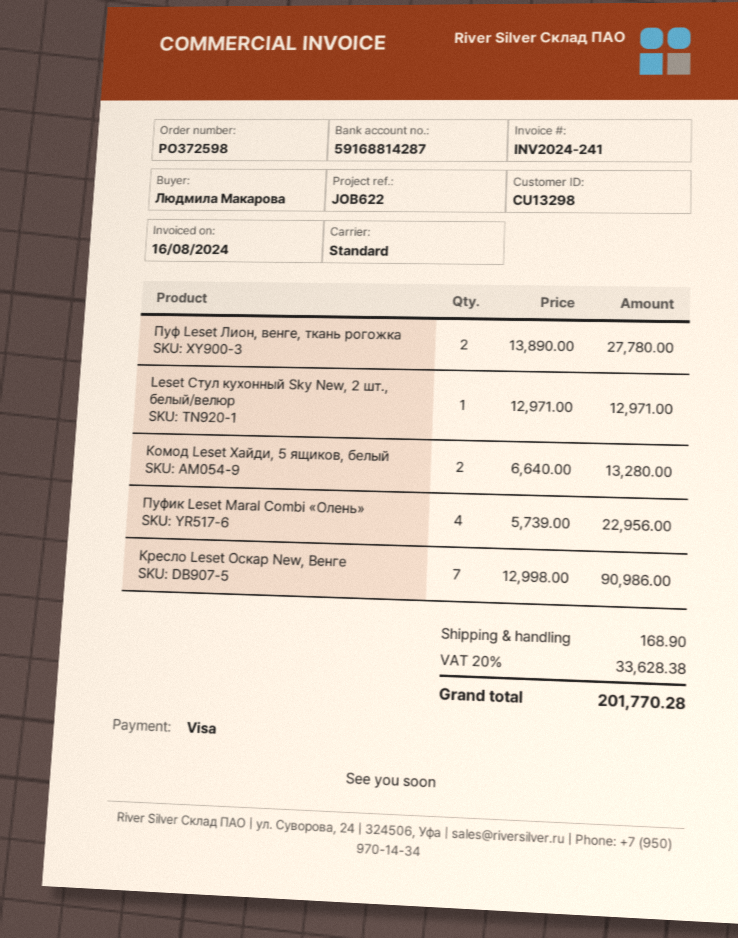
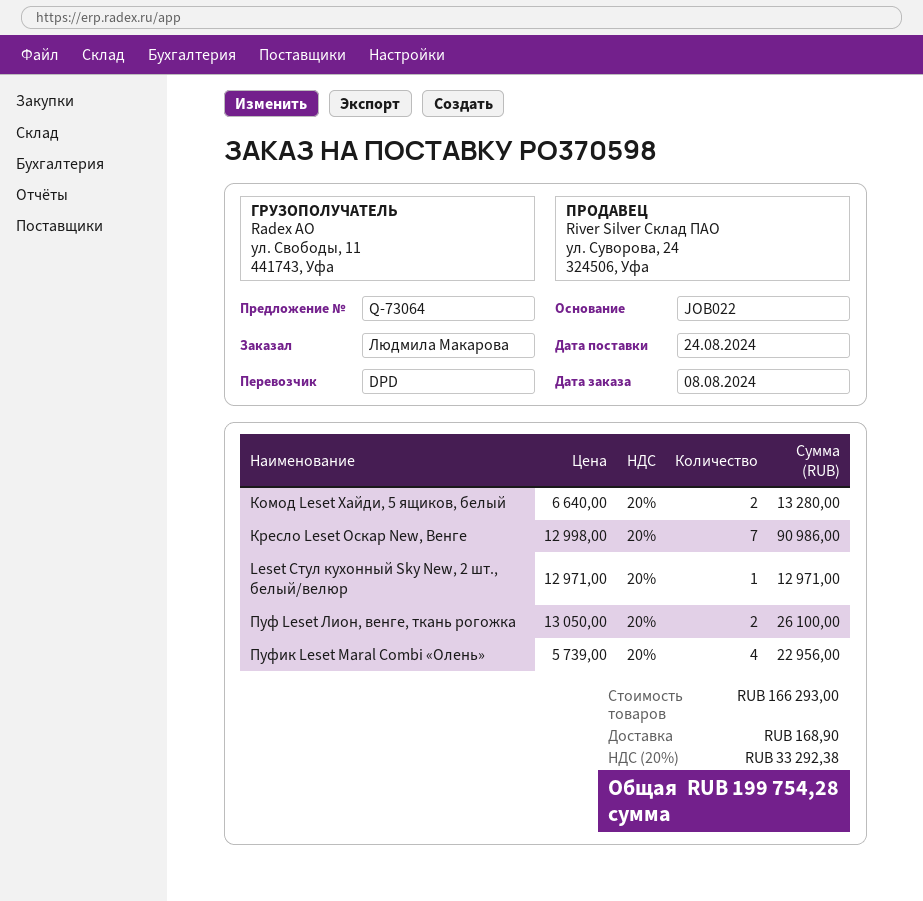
order number: PO372598 -> PO370598
reference: JOB622 -> JOB022
shipping method: standard -> DPD
Пуф Leset Лион, венге, ткань рогожка: 2 x 13890.00 = 27780.00 -> 2 x 13050.00 = 26100.00
tax: 20% = 33628.38 -> 20% = 33292.38
total: 201770.28 -> 199754.28

